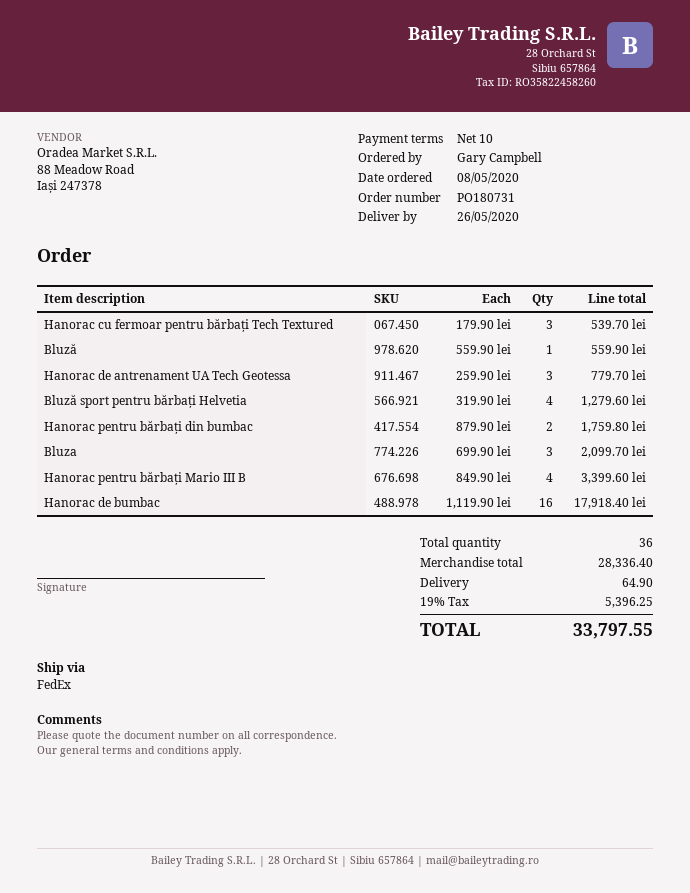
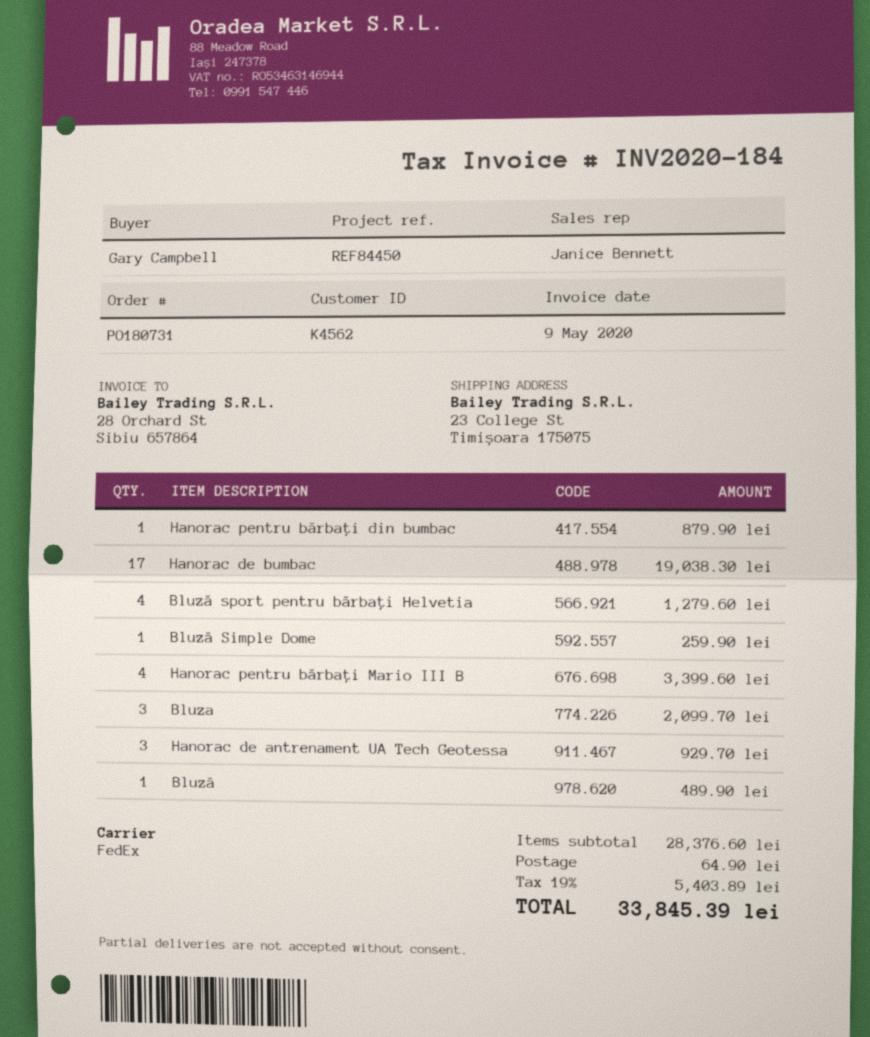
Hanorac cu fermoar pentru bărbați Tech Textured: 3 for 539.70 -> none
Bluză: 1 for 559.90 -> 1 for 489.90
Hanorac de antrenament UA Tech Geotessa: 3 for 779.70 -> 3 for 929.70
Hanorac pentru bărbați din bumbac: 2 for 1759.80 -> 1 for 879.90
Hanorac de bumbac: 16 for 17918.40 -> 17 for 19038.30
Bluză Simple Dome: none -> 1 for 259.90
subtotal: 28336.40 -> 28376.60
tax: 19% = 5396.25 -> 19% = 5403.89
total: 33797.55 -> 33845.39

